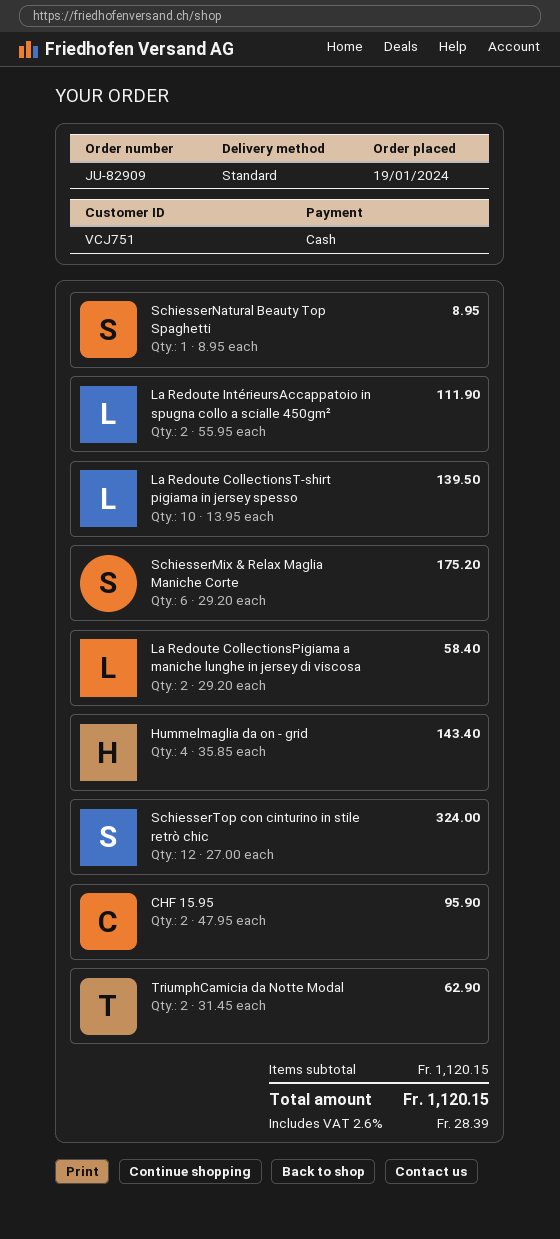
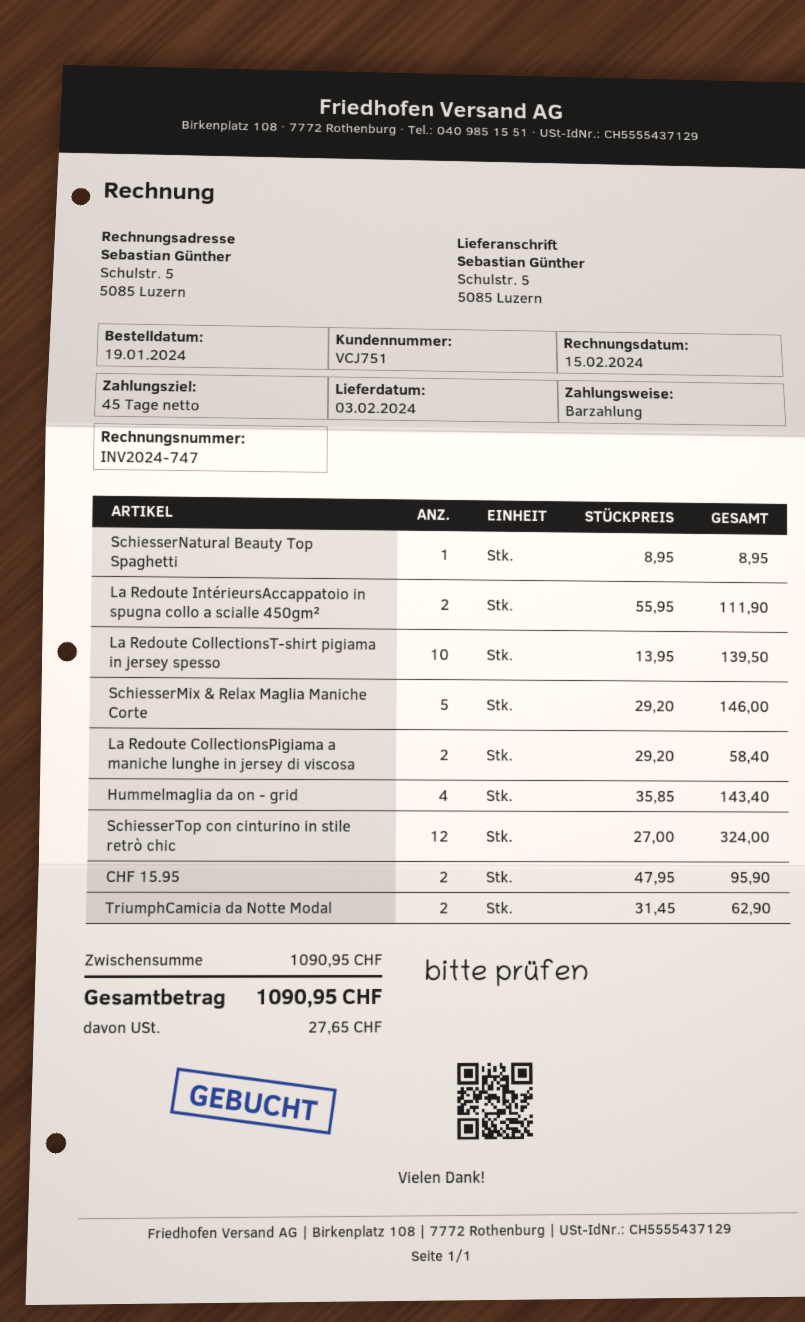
SchiesserMix & Relax Maglia Maniche Corte: 6 x 29.20 = 175.20 -> 5 x 29.20 = 146.00
subtotal: 1120.15 -> 1090.95
tax: 28.39 -> 27.65
total: 1120.15 -> 1090.95

